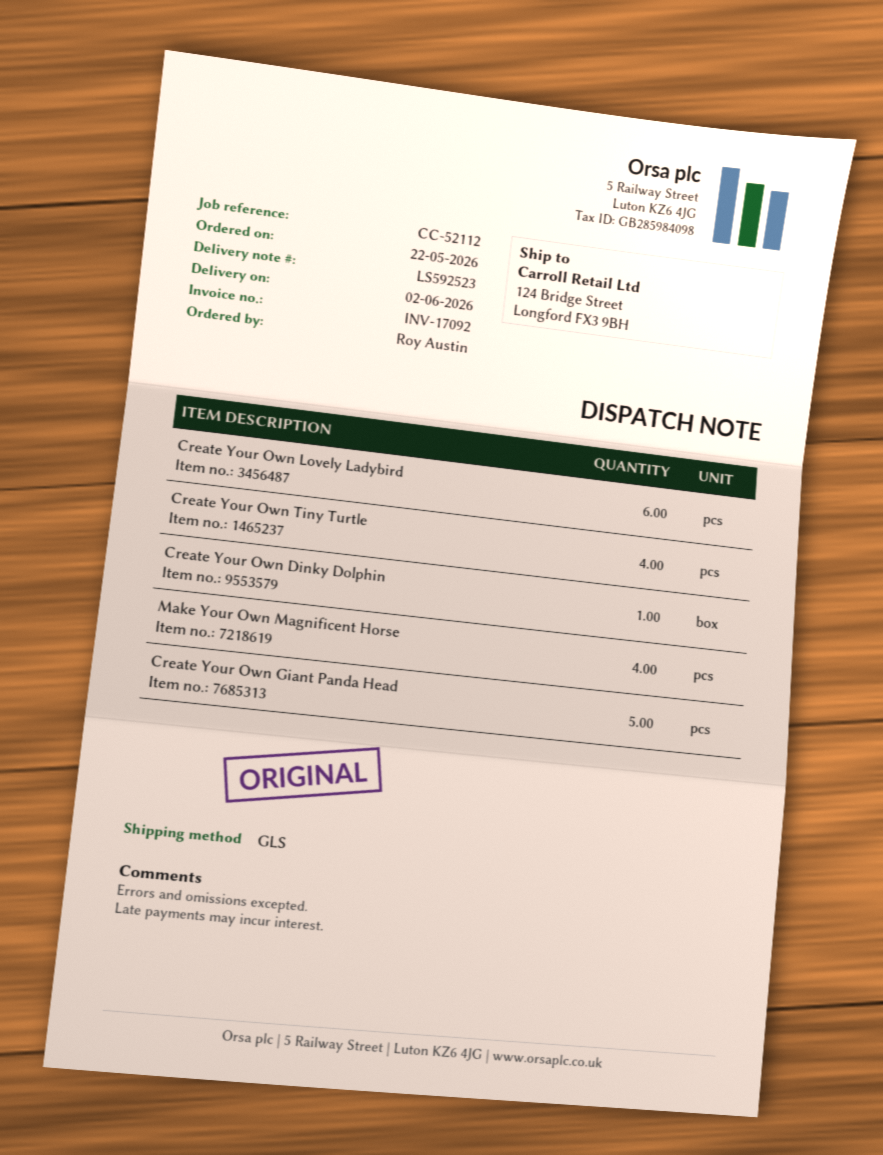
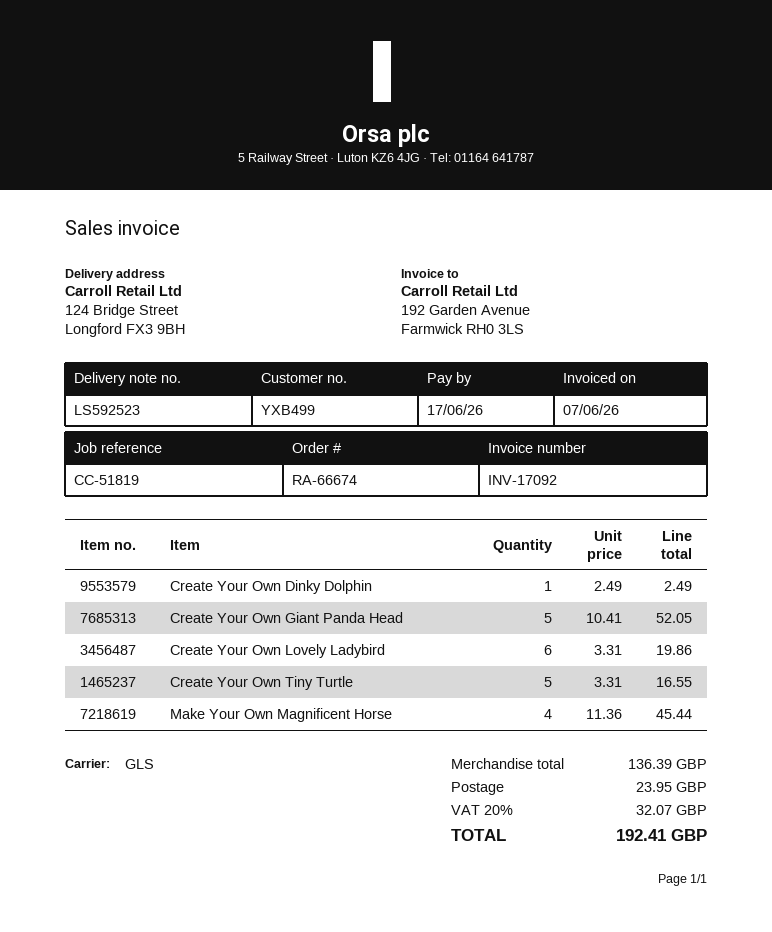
reference: CC-52112 -> CC-51819
Create Your Own Tiny Turtle: 4 -> 5

